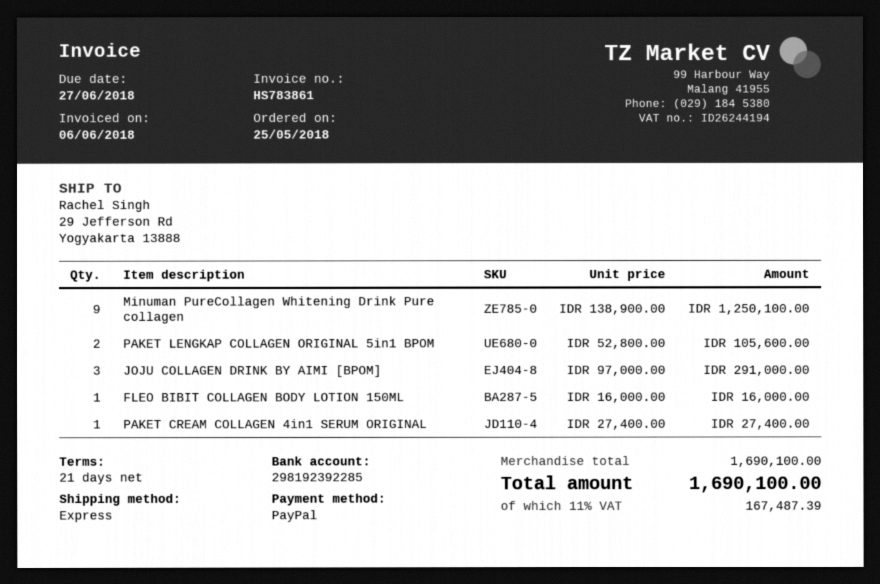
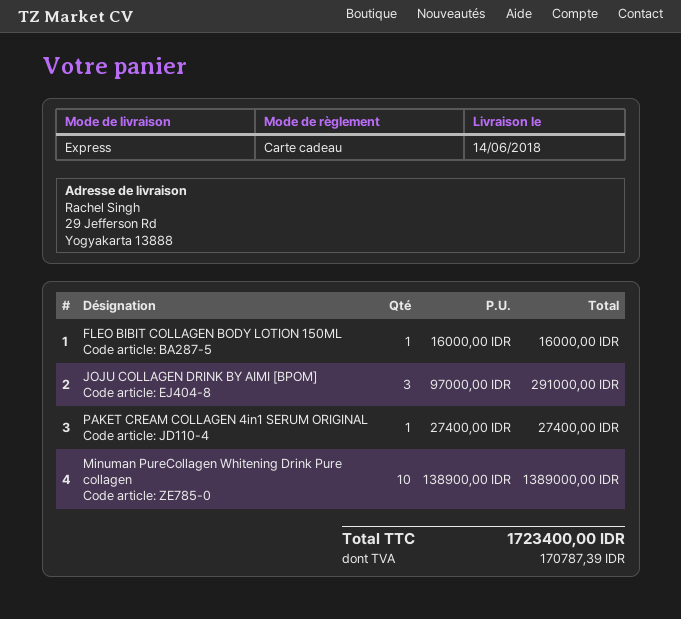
payment method: PayPal -> gift card
Minuman PureCollagen Whitening Drink Pure collagen: 9 x 138900.00 = 1250100.00 -> 10 x 138900.00 = 1389000.00
PAKET LENGKAP COLLAGEN ORIGINAL 5in1 BPOM: 2 x 52800.00 = 105600.00 -> none
tax: 167487.39 -> 170787.39
total: 1690100.00 -> 1723400.00

